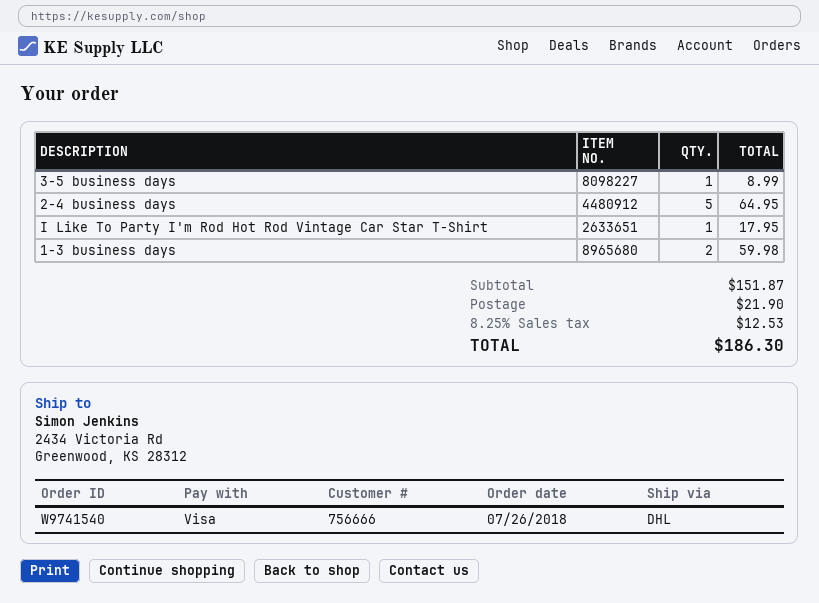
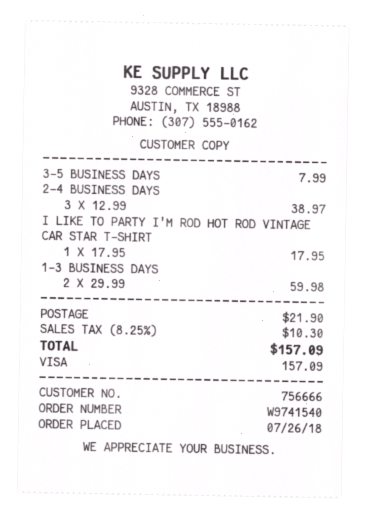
3-5 business days: 1 for 8.99 -> 1 for 7.99
2-4 business days: 5 for 64.95 -> 3 for 38.97
tax: 8.25% = 12.53 -> 8.25% = 10.30
total: 186.30 -> 157.09

